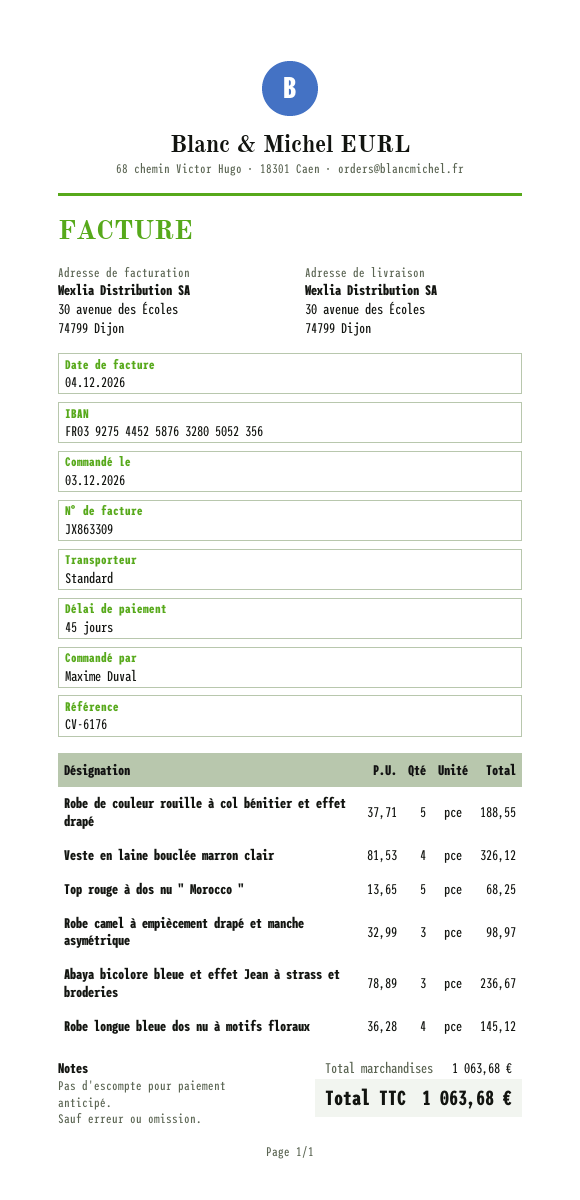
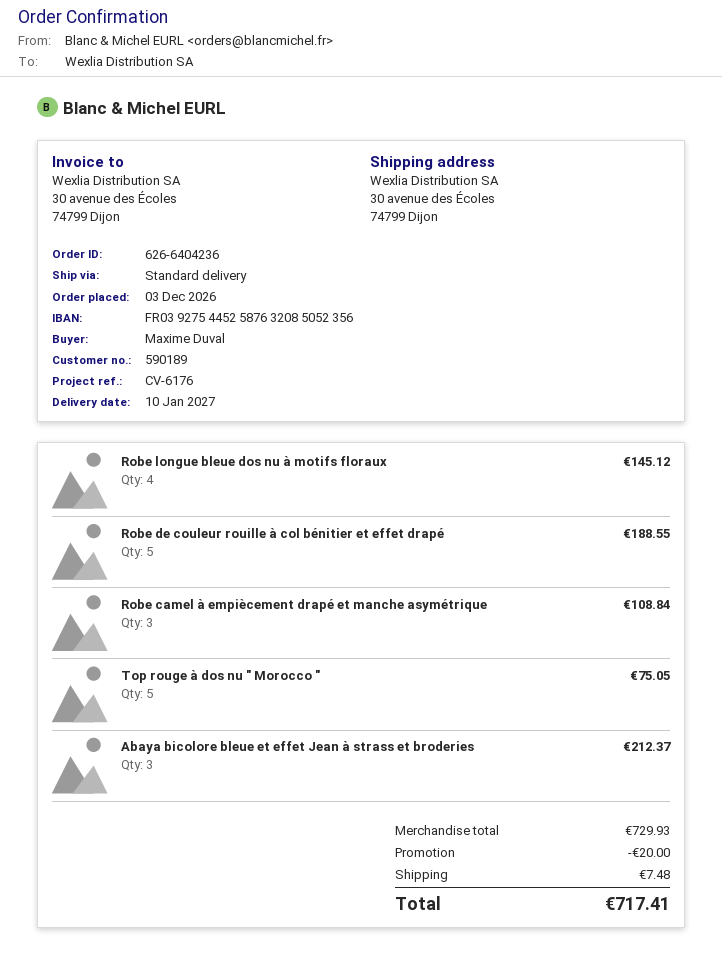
bank account: FR0392754452587632805052356 -> FR0392754452587632085052356
Veste en laine bouclée marron clair: 4 for 326.12 -> none
Top rouge à dos nu " Morocco ": 5 for 68.25 -> 5 for 75.05
Robe camel à empiècement drapé et manche asymétrique: 3 for 98.97 -> 3 for 108.84
Abaya bicolore bleue et effet Jean à strass et broderies: 3 for 236.67 -> 3 for 212.37
subtotal: 1063.68 -> 729.93
discount: none -> 20.00
shipping: none -> 7.48
total: 1063.68 -> 717.41

